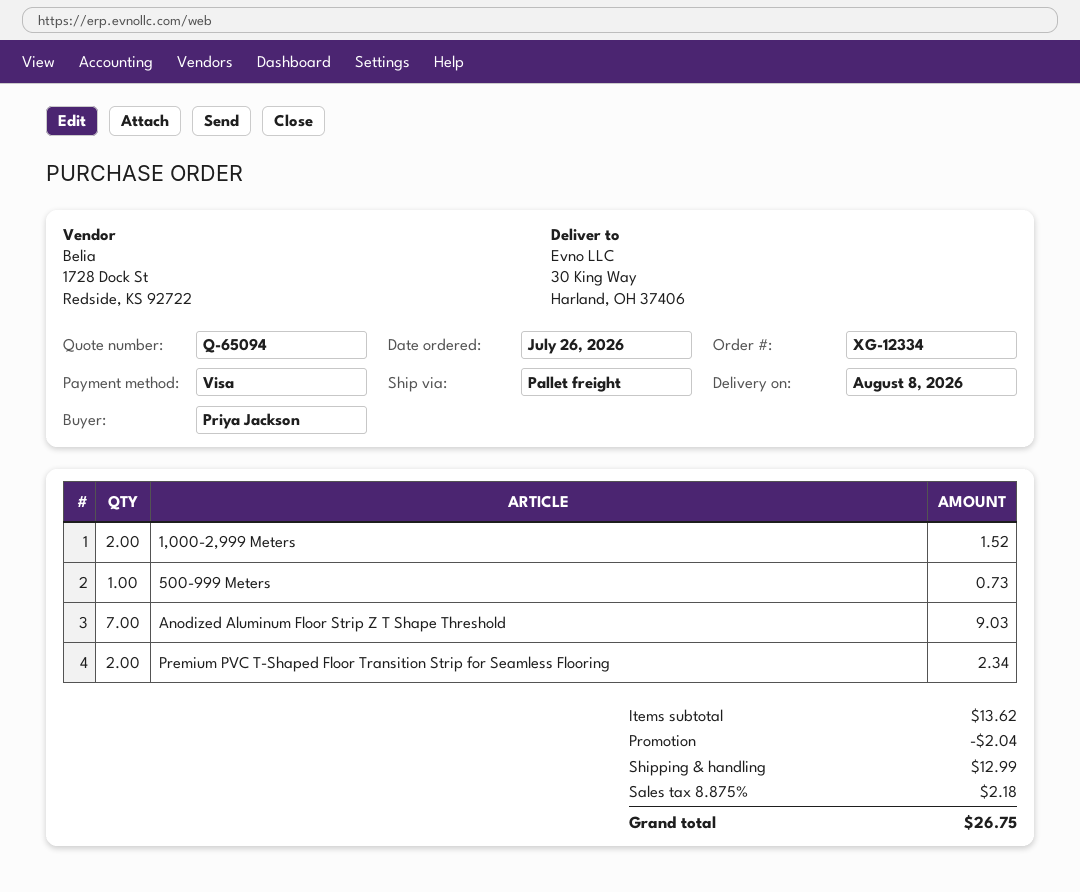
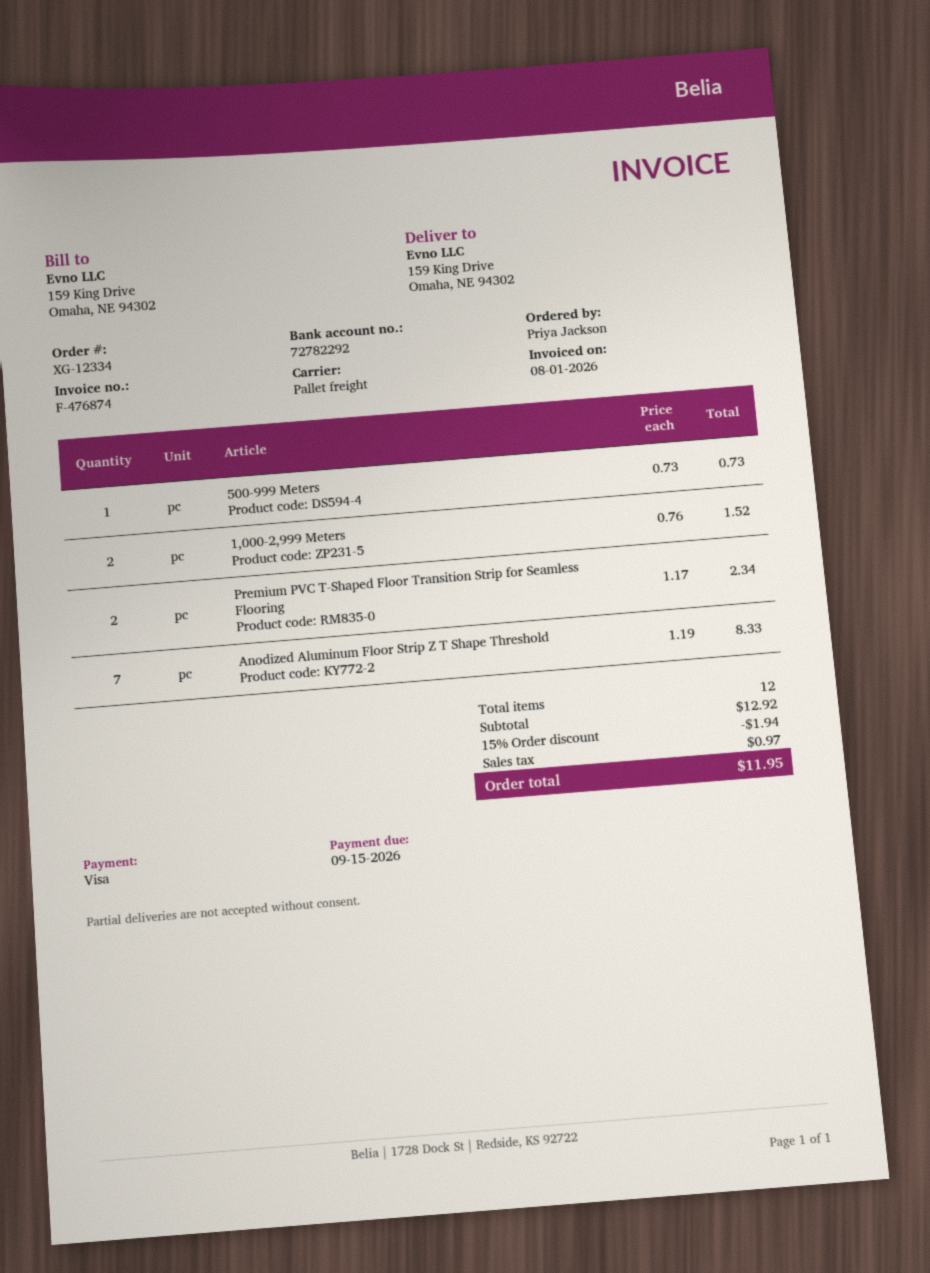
ship to: 30 King Way, Harland, OH 37406 -> 159 King Drive, Omaha, NE 94302
Anodized Aluminum Floor Strip Z T Shape Threshold: 7 for 9.03 -> 7 for 8.33
subtotal: 13.62 -> 12.92
discount: 2.04 -> 1.94
shipping: 12.99 -> none
tax: 2.18 -> 0.97
total: 26.75 -> 11.95

